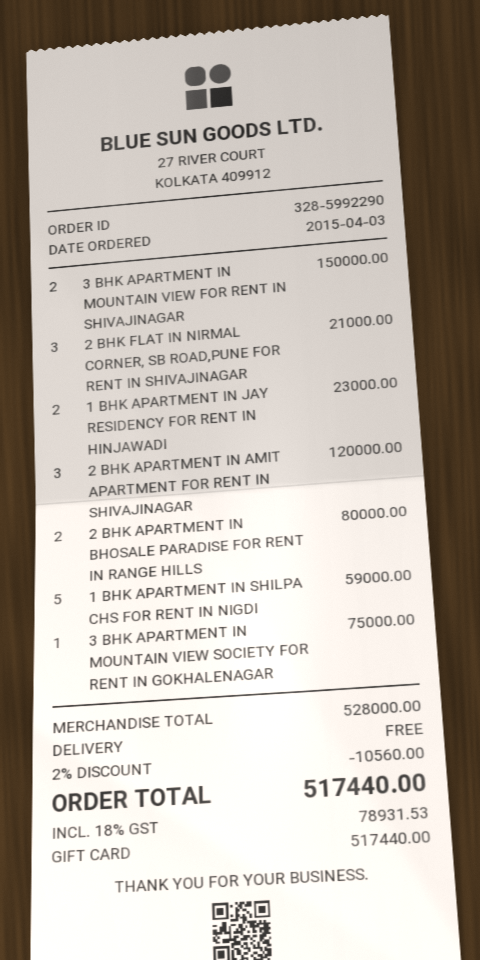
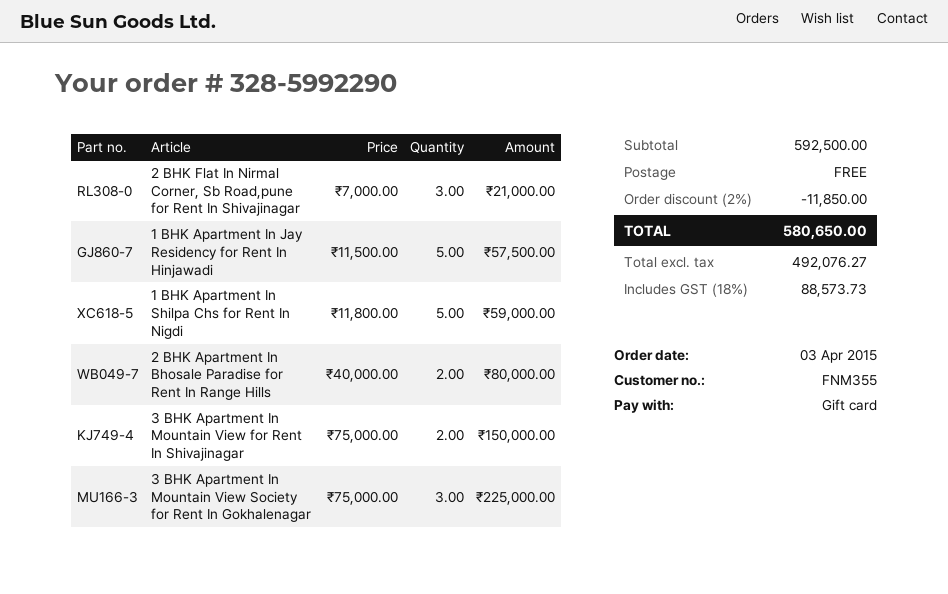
1 BHK APARTMENT IN JAY RESIDENCY FOR RENT IN HINJAWADI: 2 for 23000.00 -> 5 for 57500.00
2 BHK APARTMENT IN AMIT APARTMENT FOR RENT IN SHIVAJINAGAR: 3 for 120000.00 -> none
3 BHK APARTMENT IN MOUNTAIN VIEW SOCIETY FOR RENT IN GOKHALENAGAR: 1 for 75000.00 -> 3 for 225000.00
subtotal: 528000.00 -> 592500.00
discount: 2% = 10560.00 -> 2% = 11850.00
tax: 18% = 78931.53 -> 18% = 88573.73
total: 517440.00 -> 580650.00

